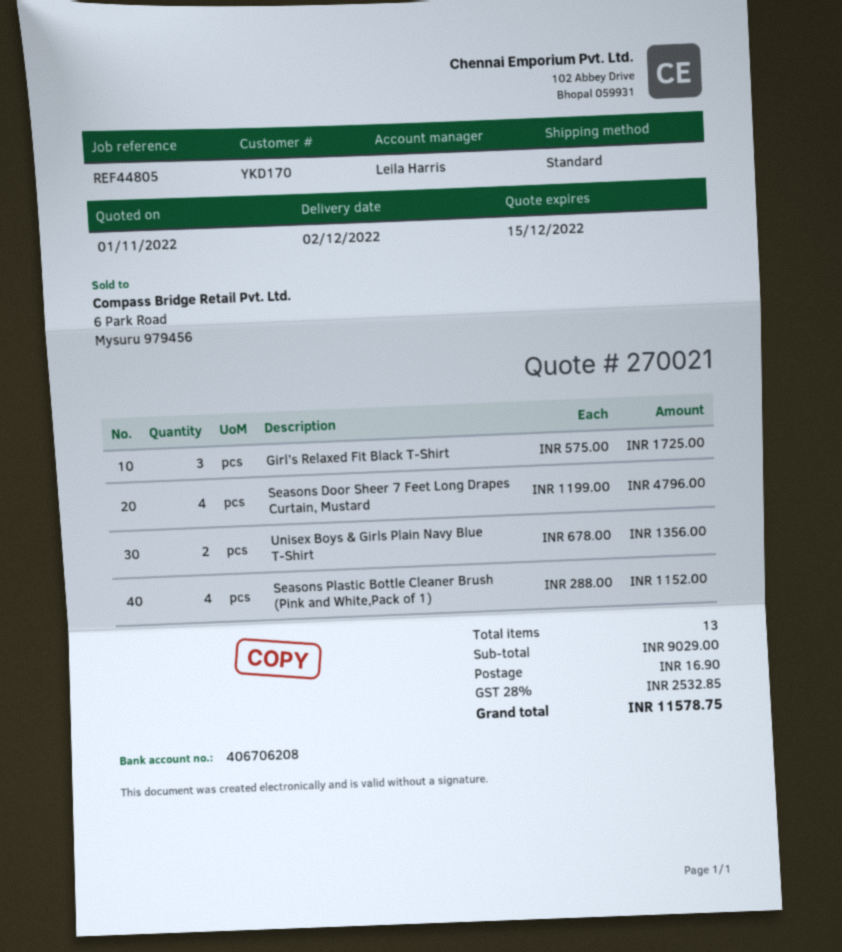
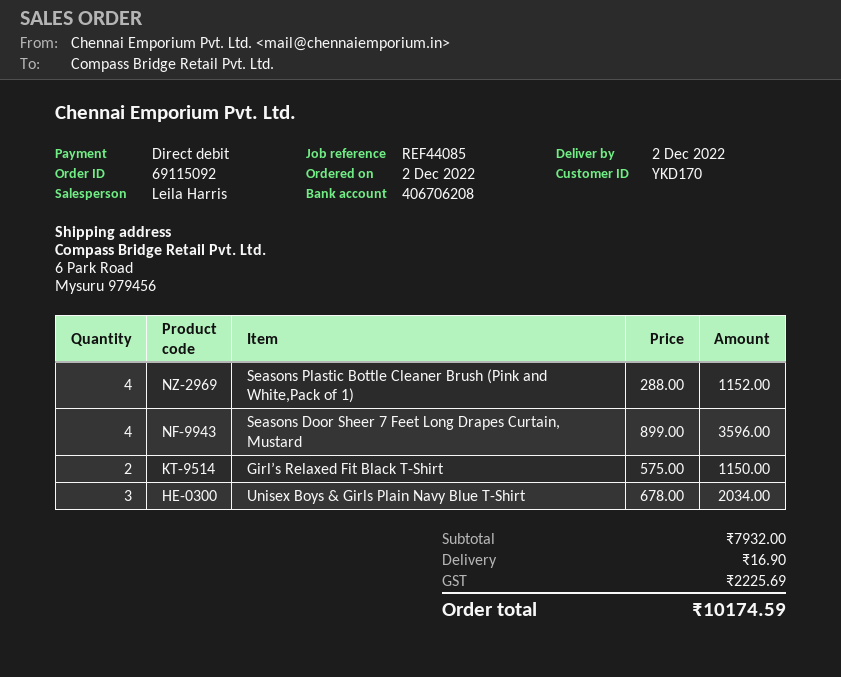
reference: REF44805 -> REF44085
Girl’s Relaxed Fit Black T-Shirt: 3 x 575.00 = 1725.00 -> 2 x 575.00 = 1150.00
Seasons Door Sheer 7 Feet Long Drapes Curtain, Mustard: 4 x 1199.00 = 4796.00 -> 4 x 899.00 = 3596.00
Unisex Boys & Girls Plain Navy Blue T-Shirt: 2 x 678.00 = 1356.00 -> 3 x 678.00 = 2034.00
subtotal: 9029.00 -> 7932.00
tax: 2532.85 -> 2225.69
total: 11578.75 -> 10174.59

